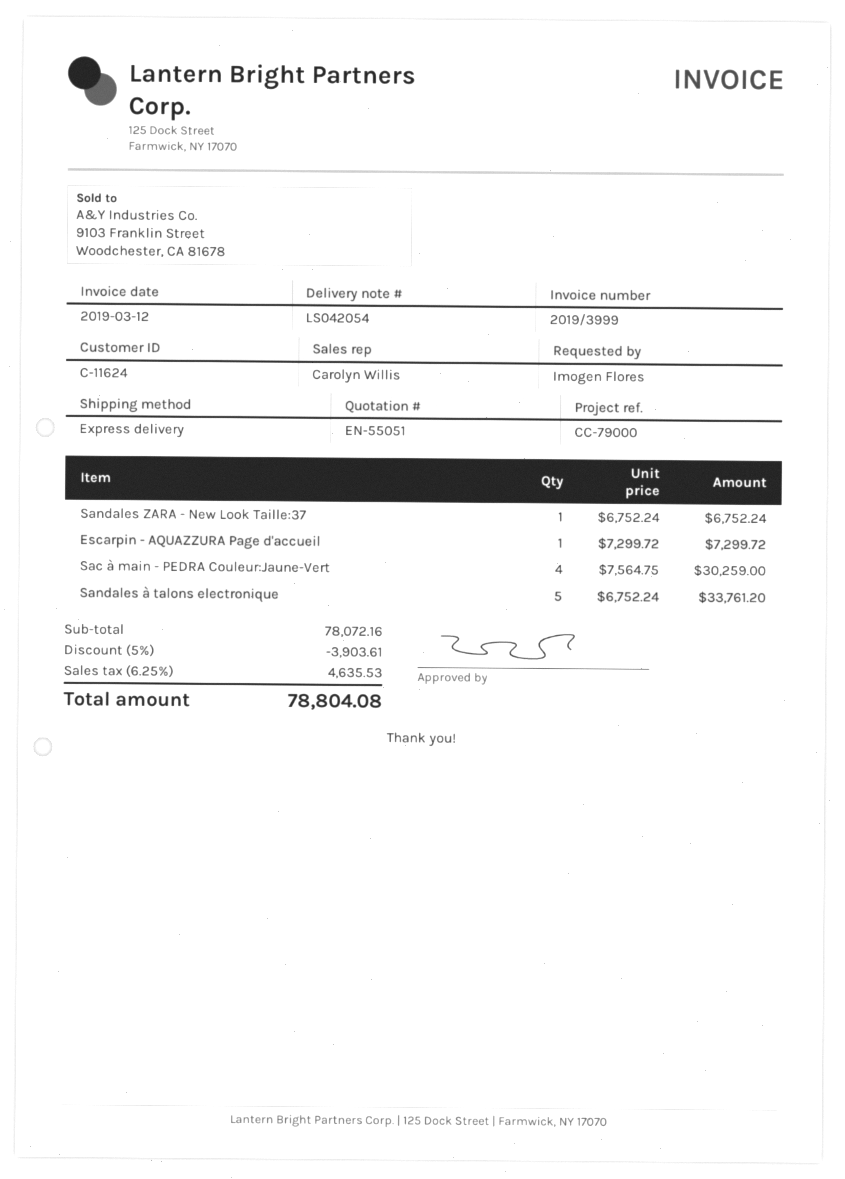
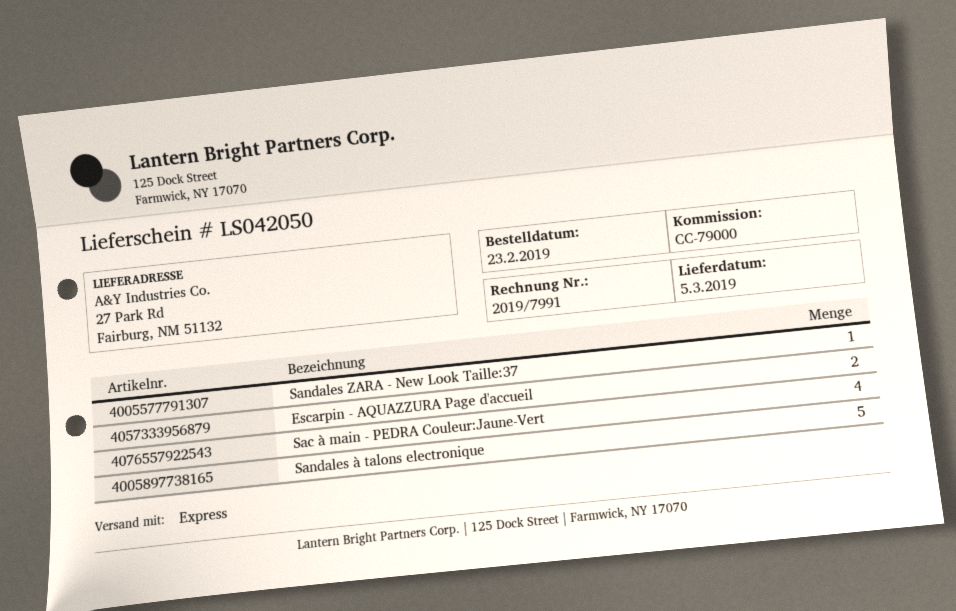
delivery note number: LS042054 -> LS042050
invoice number: 2019/3999 -> 2019/7991
Escarpin - AQUAZZURA Page d'accueil: 1 -> 2

